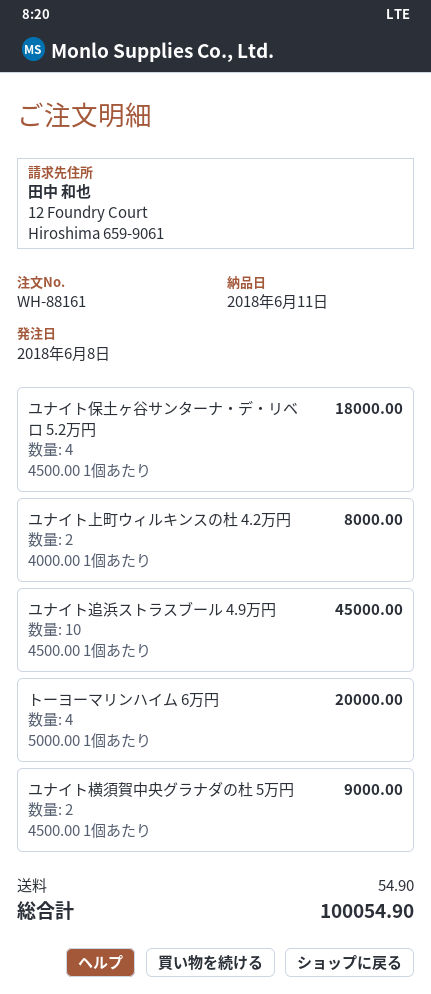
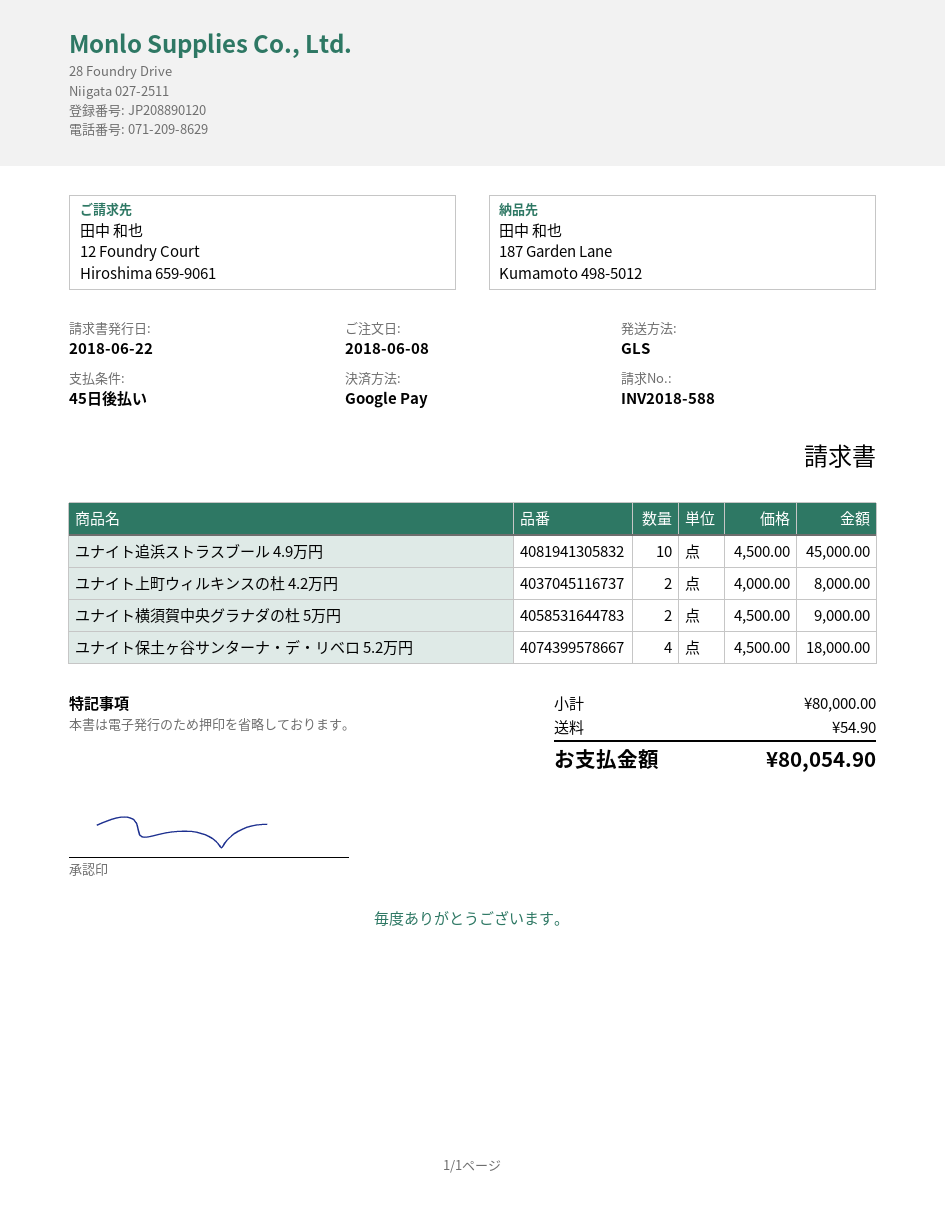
トーヨーマリンハイム 6万円: 4 x 5000.00 = 20000.00 -> none
total: 100054.90 -> 80054.90

